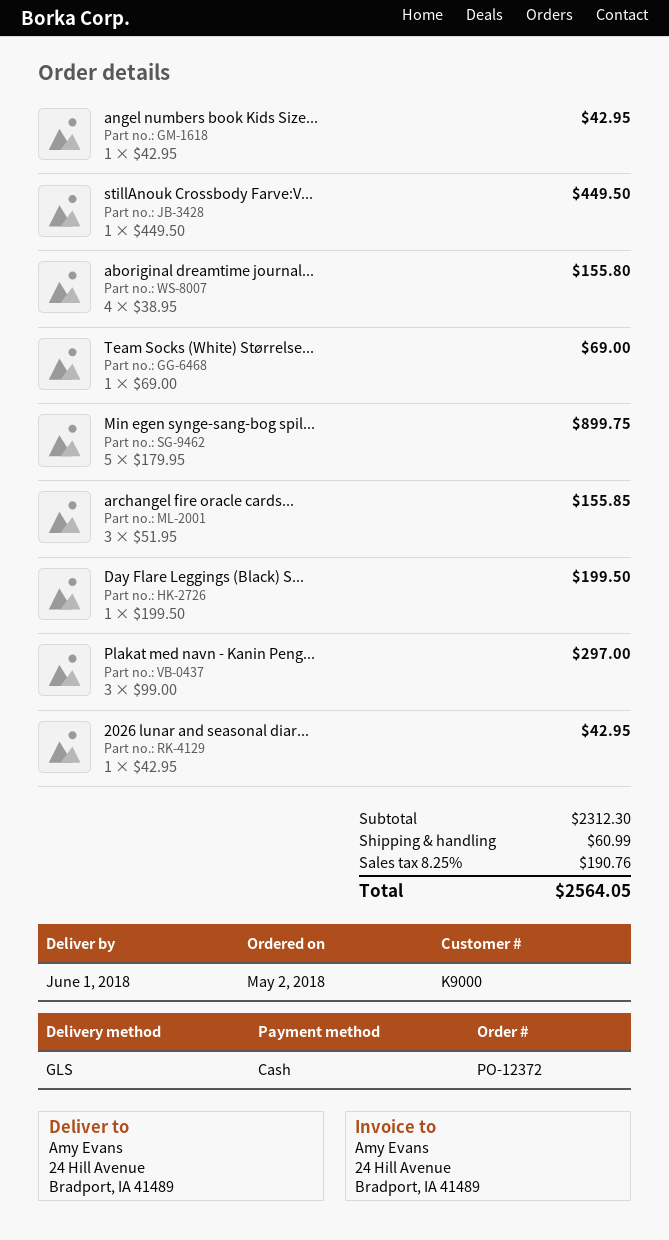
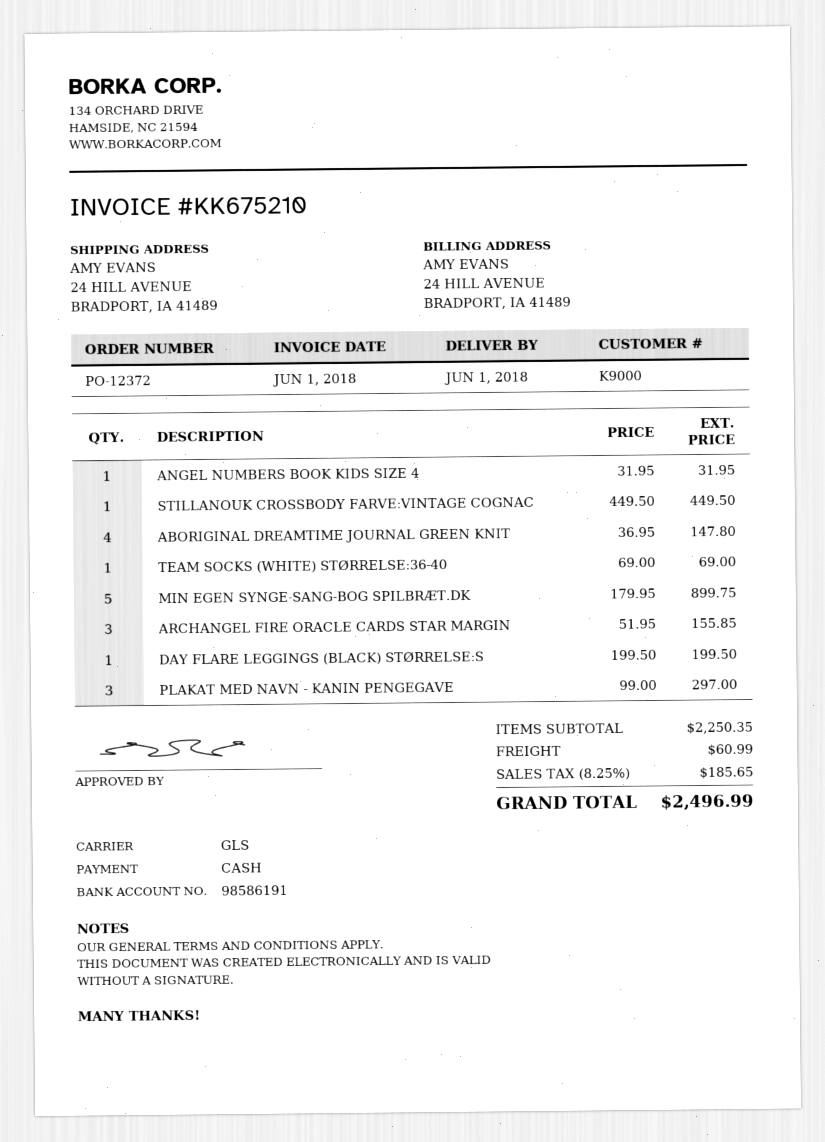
angel numbers book Kids Size...: 1 x 42.95 = 42.95 -> 1 x 31.95 = 31.95
aboriginal dreamtime journal...: 4 x 38.95 = 155.80 -> 4 x 36.95 = 147.80
2026 lunar and seasonal diar...: 1 x 42.95 = 42.95 -> none
subtotal: 2312.30 -> 2250.35
tax: 8.25% = 190.76 -> 8.25% = 185.65
total: 2564.05 -> 2496.99

